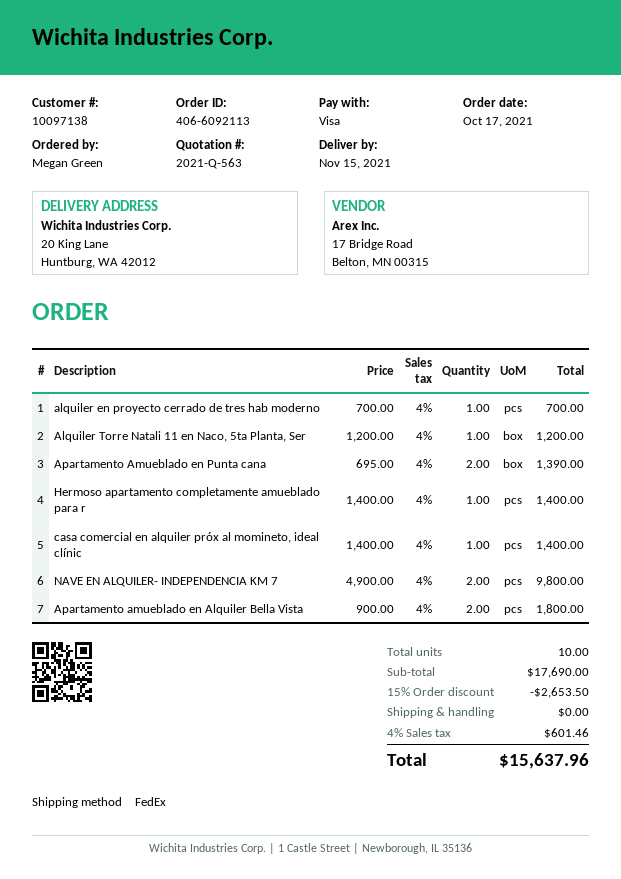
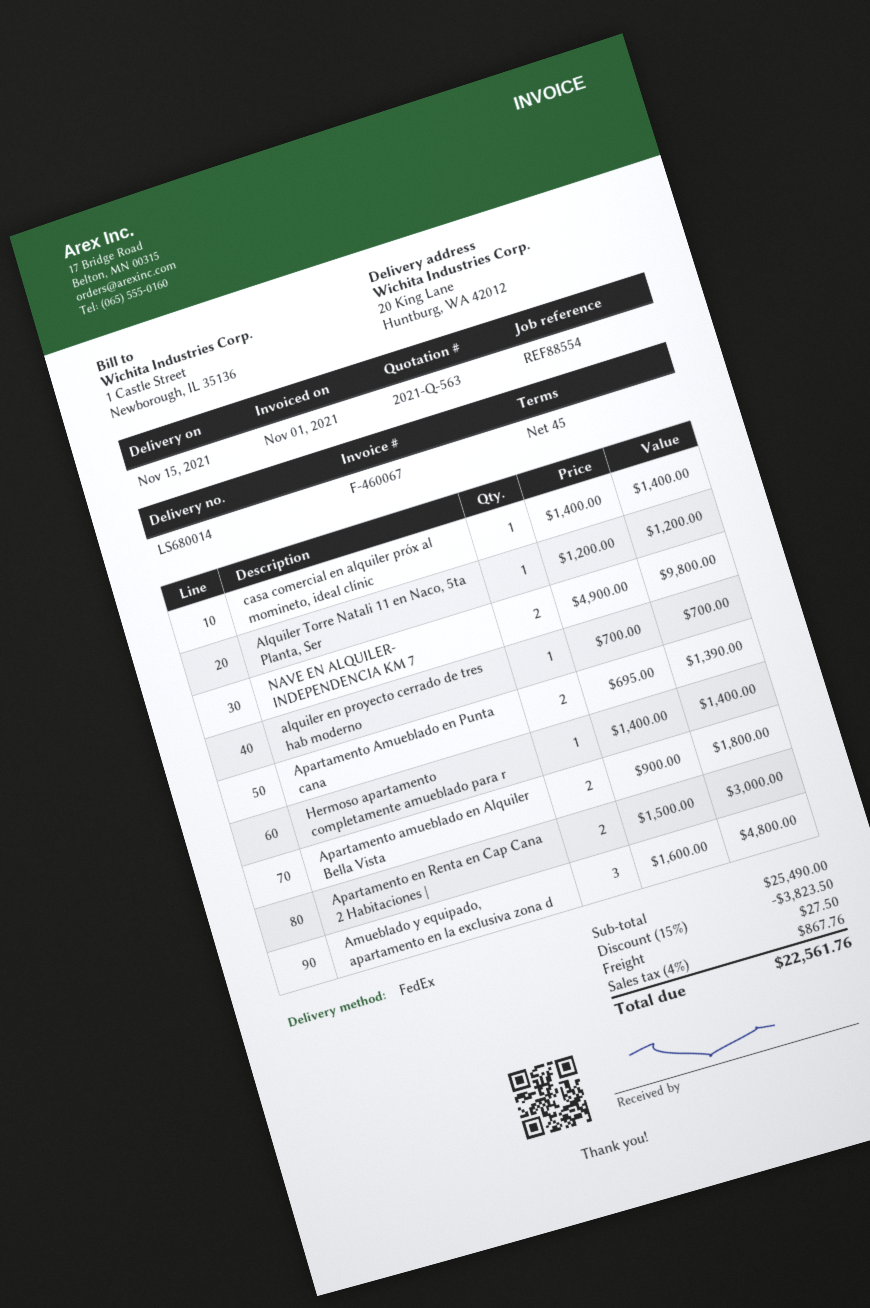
Apartamento en Renta en Cap Cana 2 Habitaciones |: none -> 2 x 1500.00 = 3000.00
Amueblado y equipado, apartamento en la exclusiva zona d: none -> 3 x 1600.00 = 4800.00
subtotal: 17690.00 -> 25490.00
discount: 15% = 2653.50 -> 15% = 3823.50
shipping: 0.00 -> 27.50
tax: 4% = 601.46 -> 4% = 867.76
total: 15637.96 -> 22561.76

